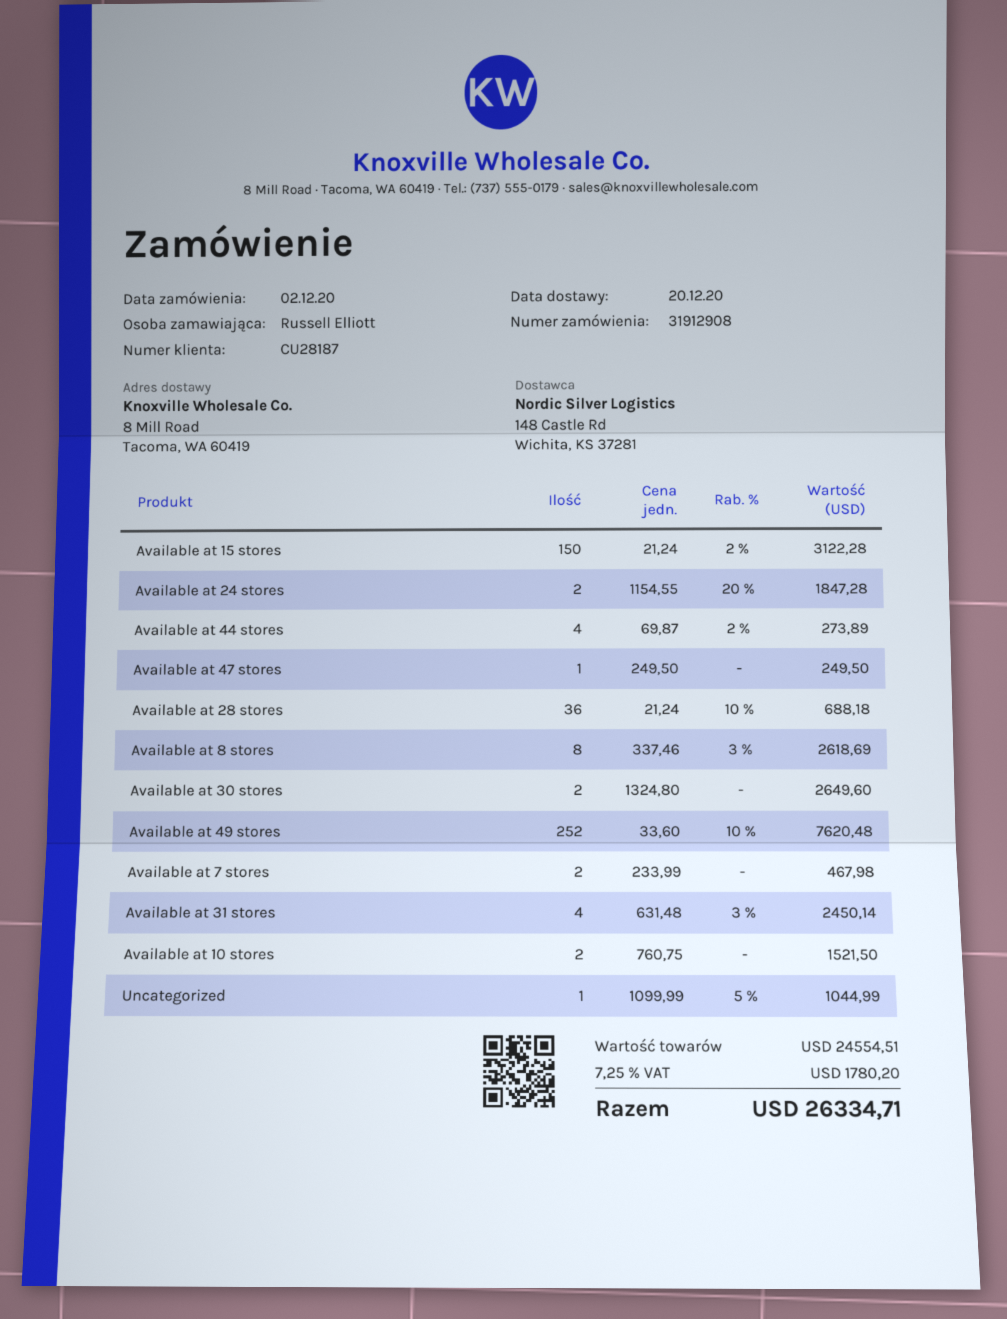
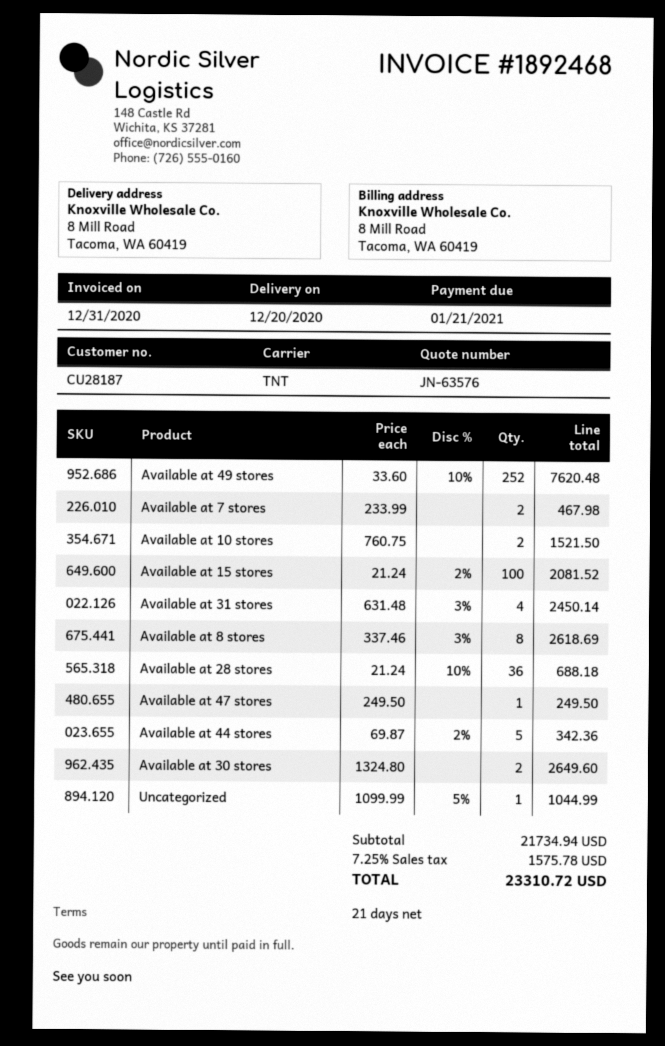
Available at 15 stores: 150 x 21.24 - 2% = 3122.28 -> 100 x 21.24 - 2% = 2081.52
Available at 24 stores: 2 x 1154.55 - 20% = 1847.28 -> none
Available at 44 stores: 4 x 69.87 - 2% = 273.89 -> 5 x 69.87 - 2% = 342.36
subtotal: 24554.51 -> 21734.94
tax: 7.25% = 1780.20 -> 7.25% = 1575.78
total: 26334.71 -> 23310.72

